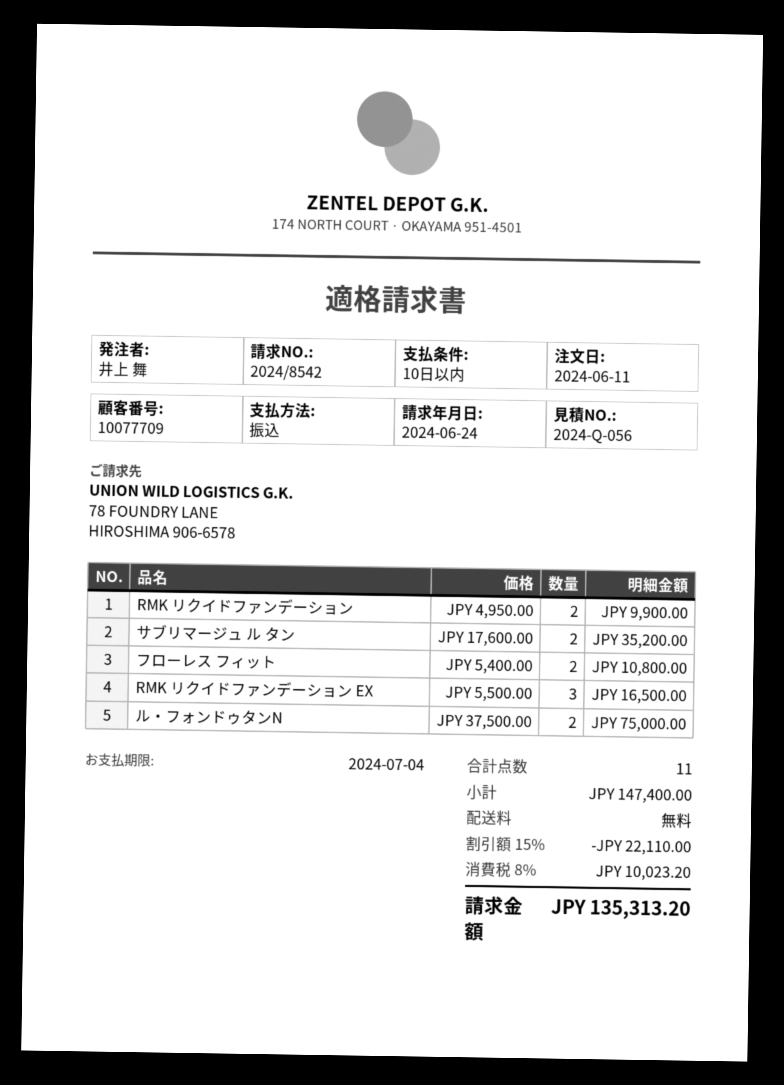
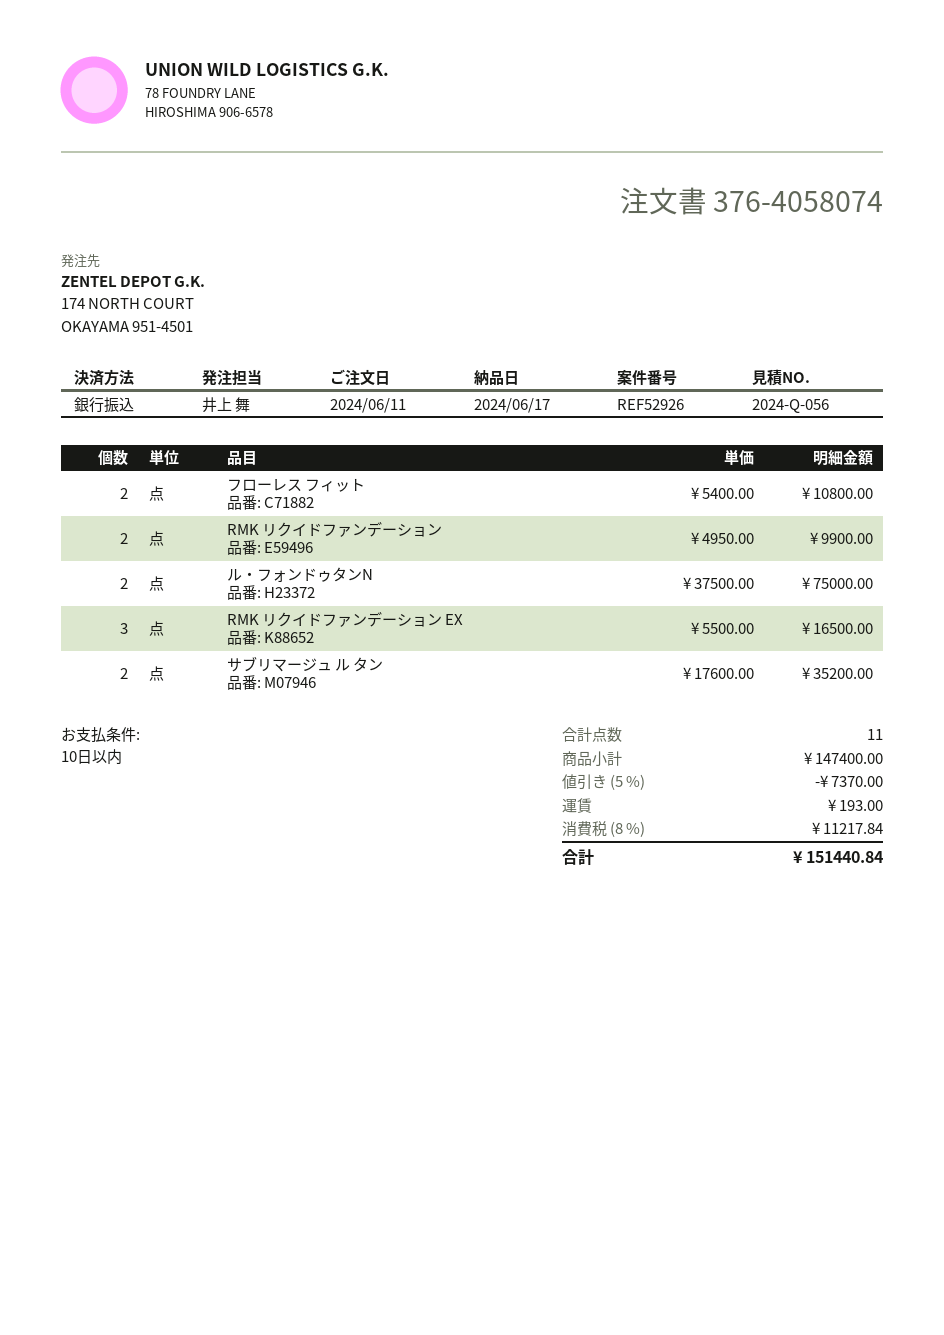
discount: 15% = 22110.00 -> 5% = 7370.00
shipping: 0.00 -> 193.00
tax: 8% = 10023.20 -> 8% = 11217.84
total: 135313.20 -> 151440.84

